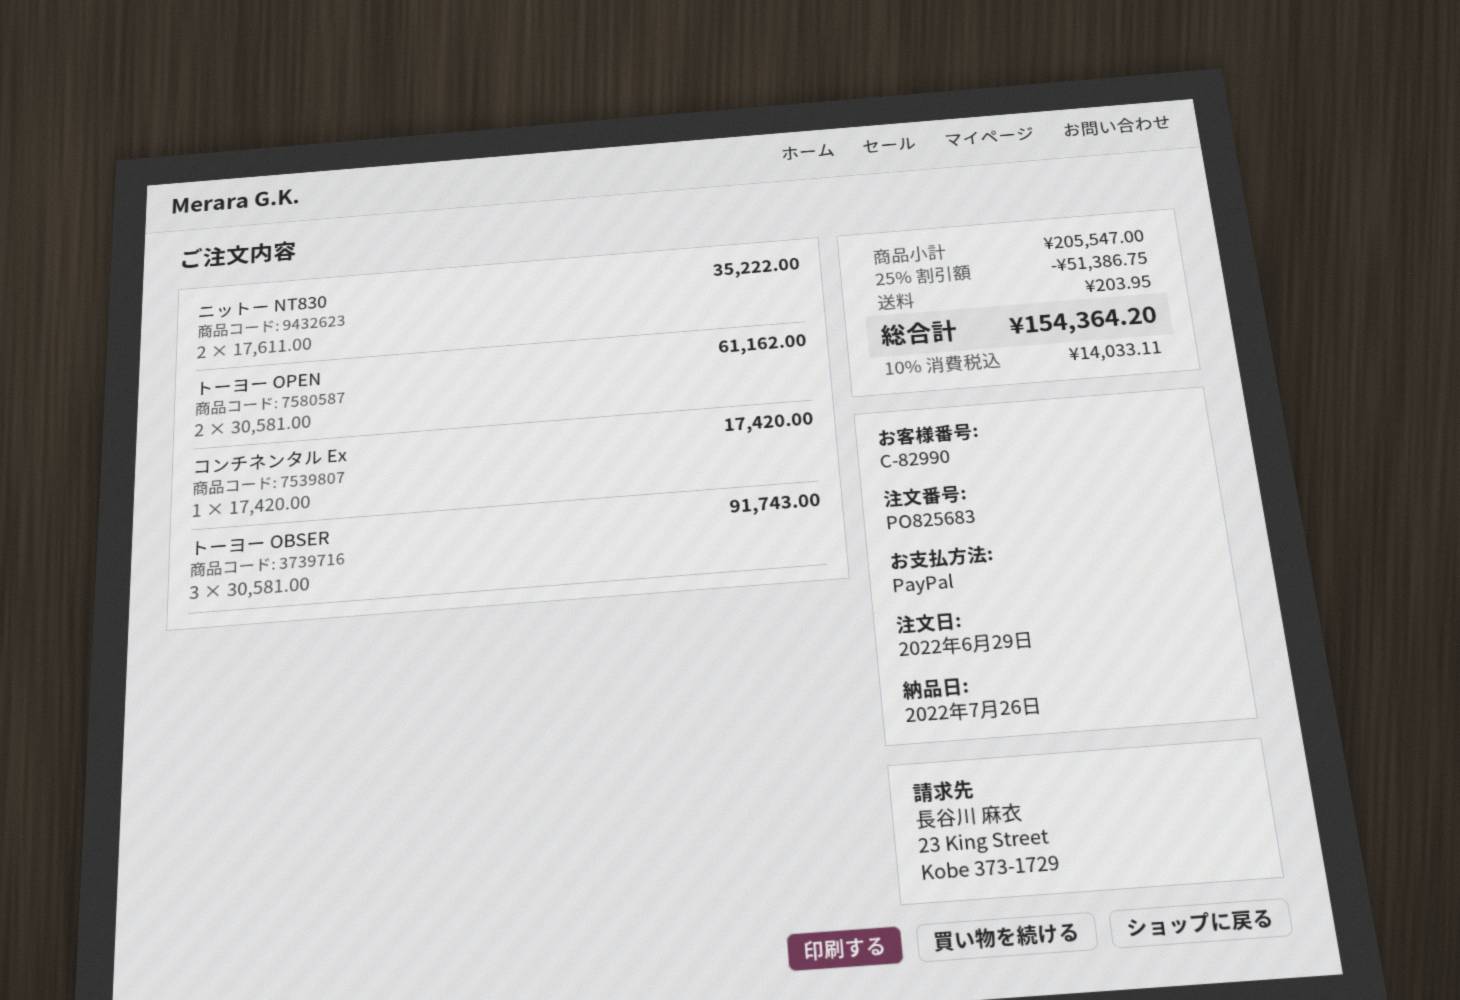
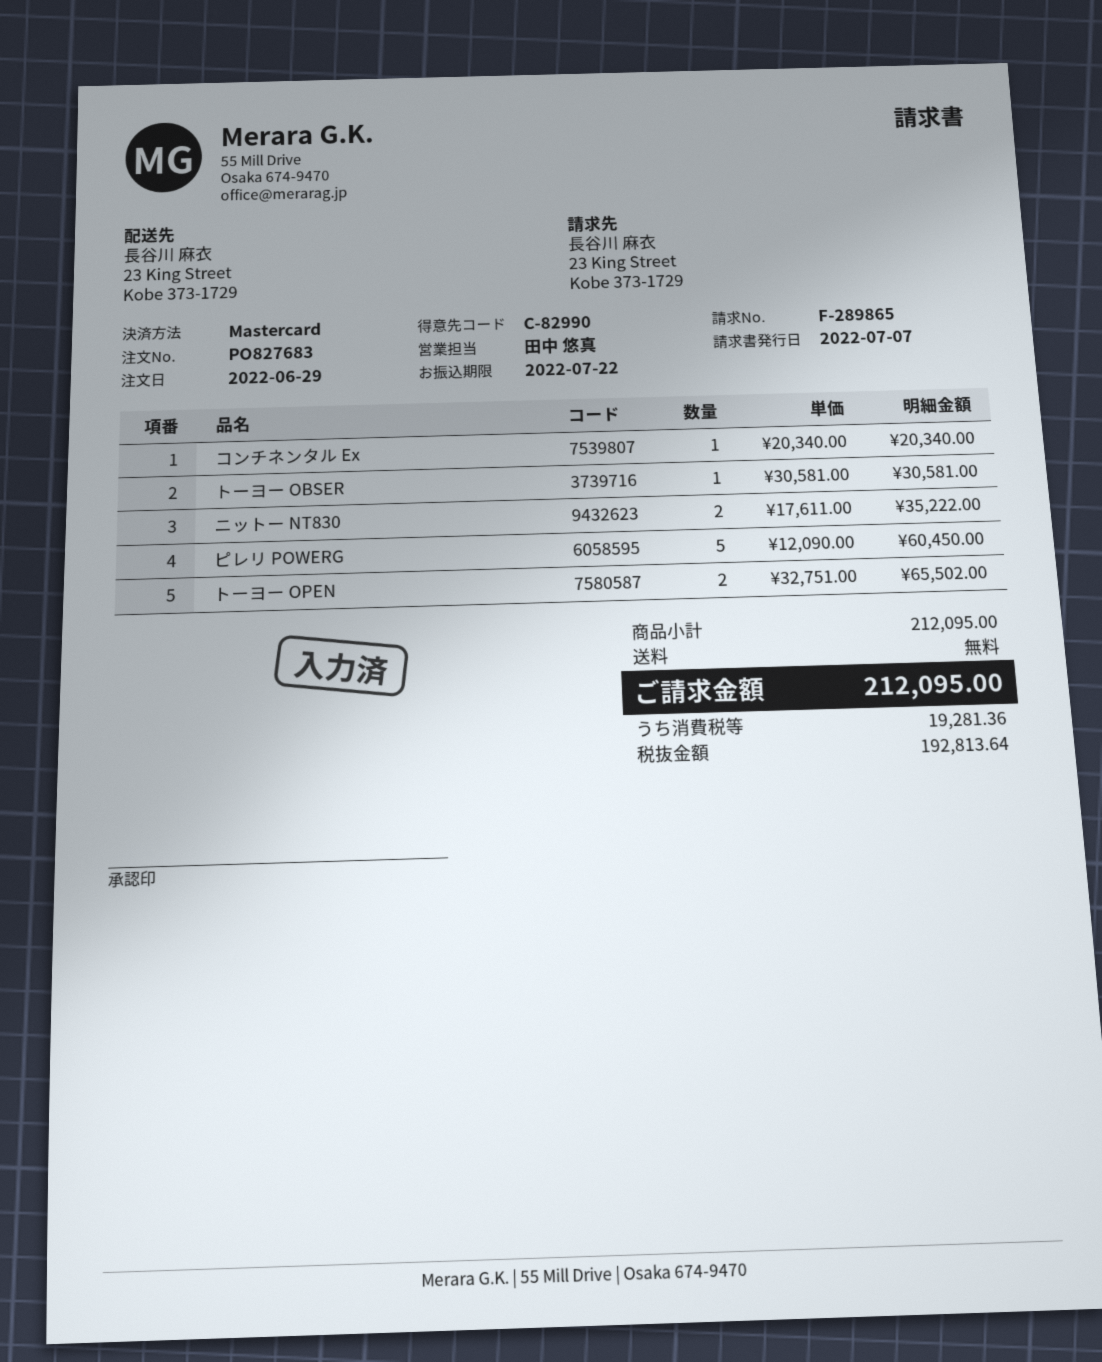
order number: PO825683 -> PO827683
payment method: PayPal -> Mastercard
トーヨー OPEN: 2 x 30581.00 = 61162.00 -> 2 x 32751.00 = 65502.00
コンチネンタル Ex: 1 x 17420.00 = 17420.00 -> 1 x 20340.00 = 20340.00
トーヨー OBSER: 3 x 30581.00 = 91743.00 -> 1 x 30581.00 = 30581.00
ピレリ POWERG: none -> 5 x 12090.00 = 60450.00
subtotal: 205547.00 -> 212095.00
discount: 25% = 51386.75 -> none
shipping: 203.95 -> 0.00
tax: 14033.11 -> 19281.36
total: 154364.20 -> 212095.00

